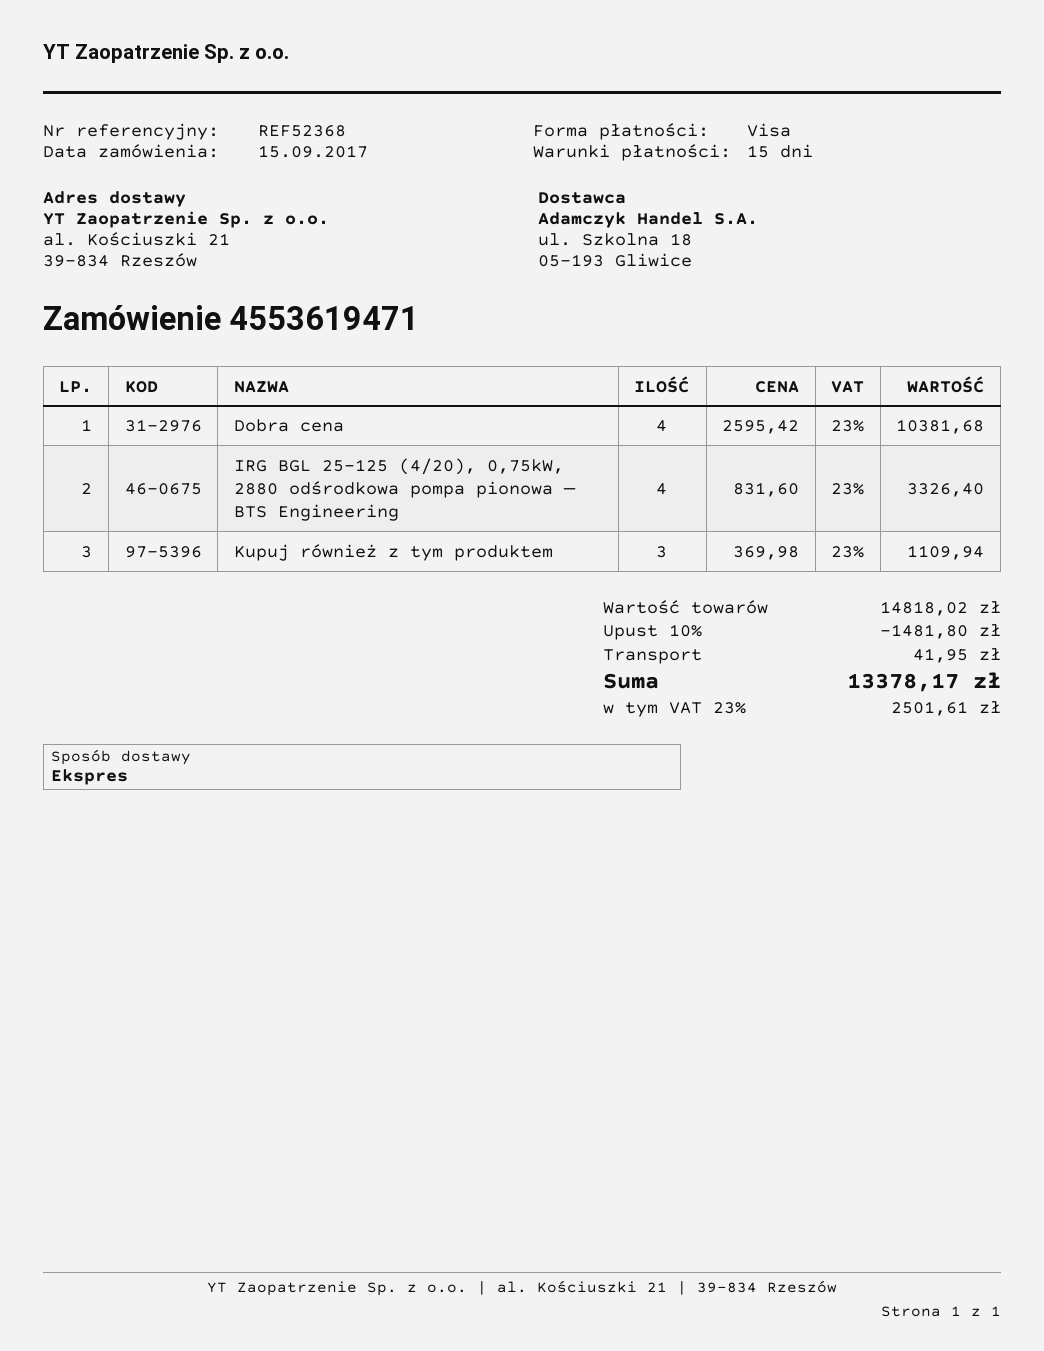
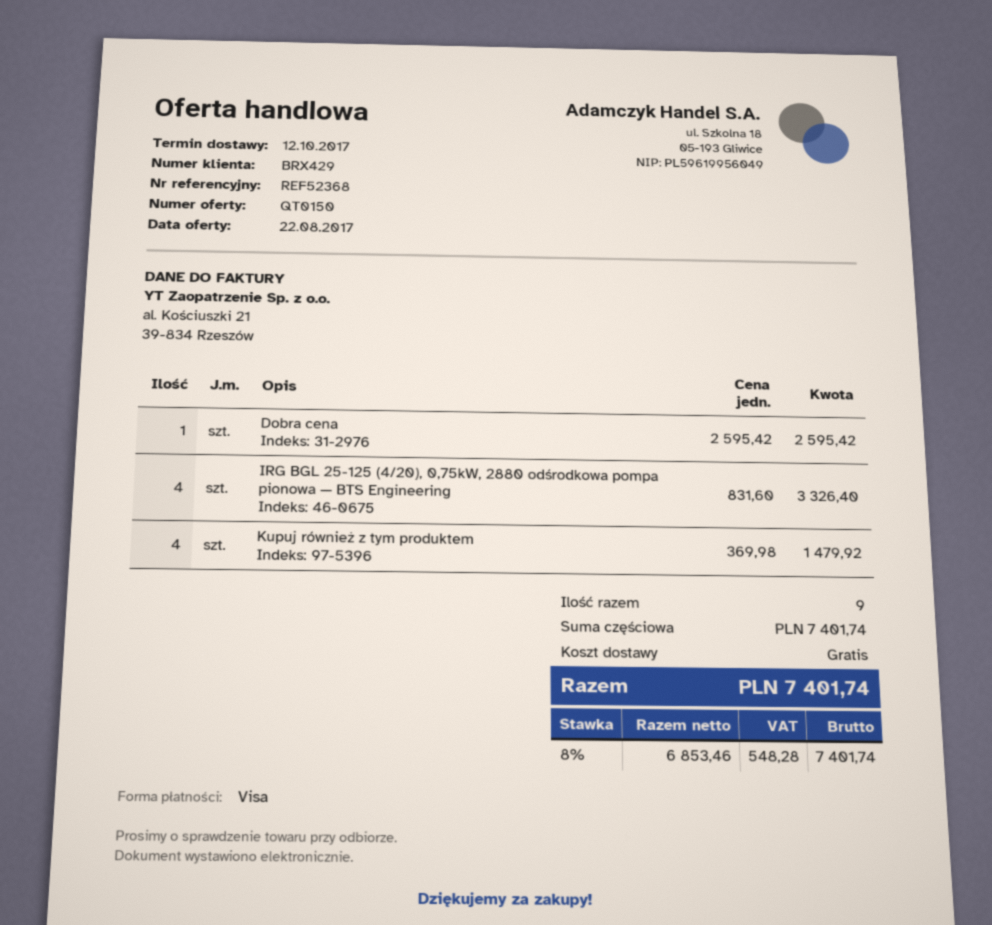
Dobra cena: 4 x 2595.42 = 10381.68 -> 1 x 2595.42 = 2595.42
Kupuj również z tym produktem: 3 x 369.98 = 1109.94 -> 4 x 369.98 = 1479.92
subtotal: 14818.02 -> 7401.74
discount: 10% = 1481.80 -> none
shipping: 41.95 -> 0.00
tax: 23% = 2501.61 -> 8% = 548.28
total: 13378.17 -> 7401.74

